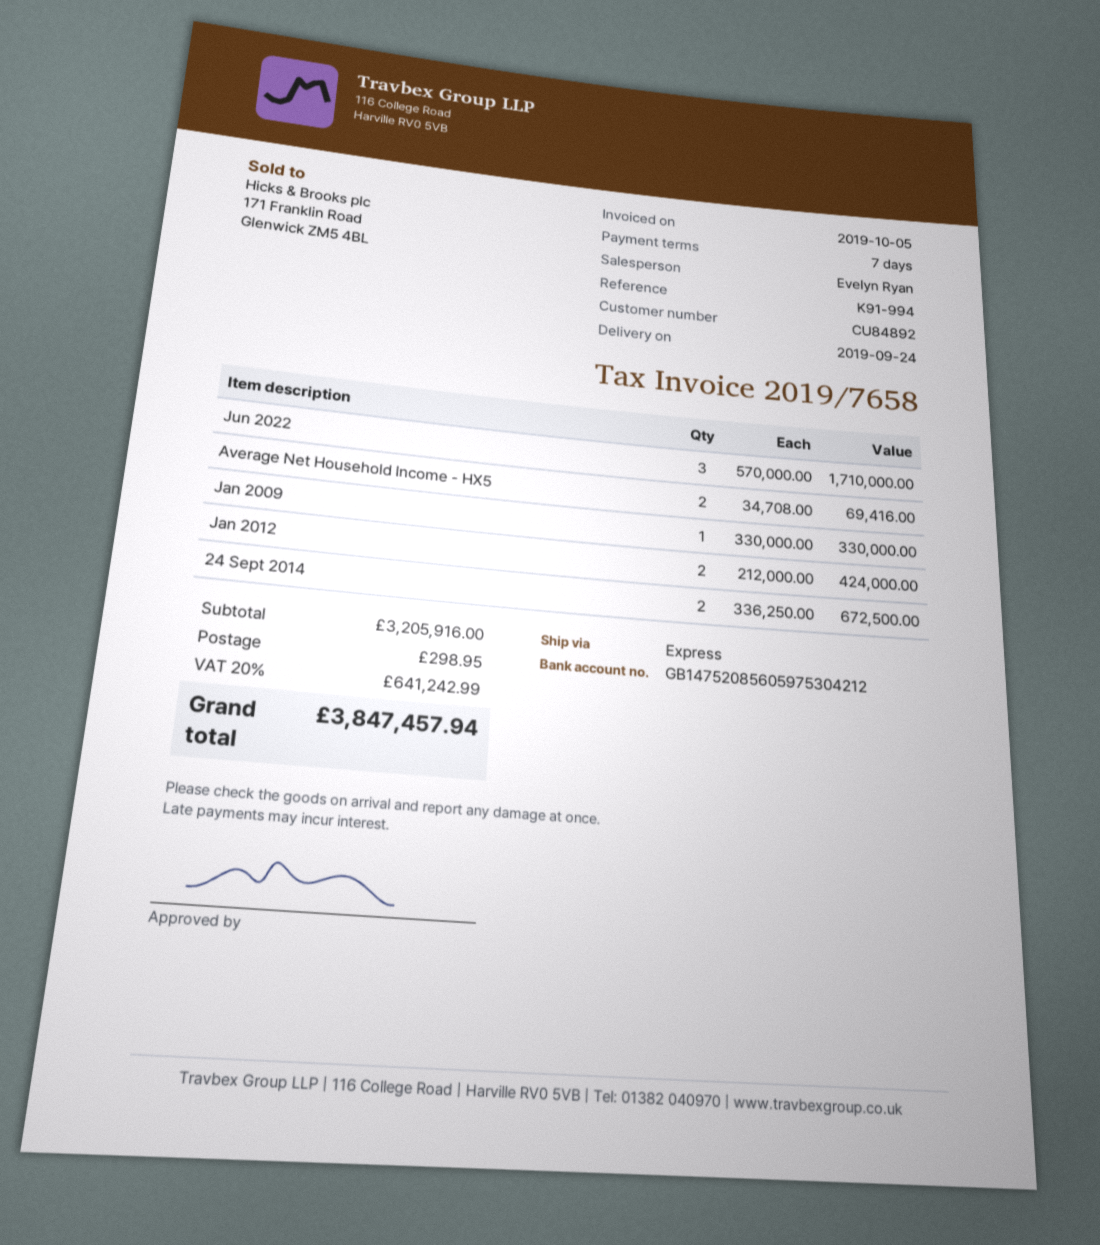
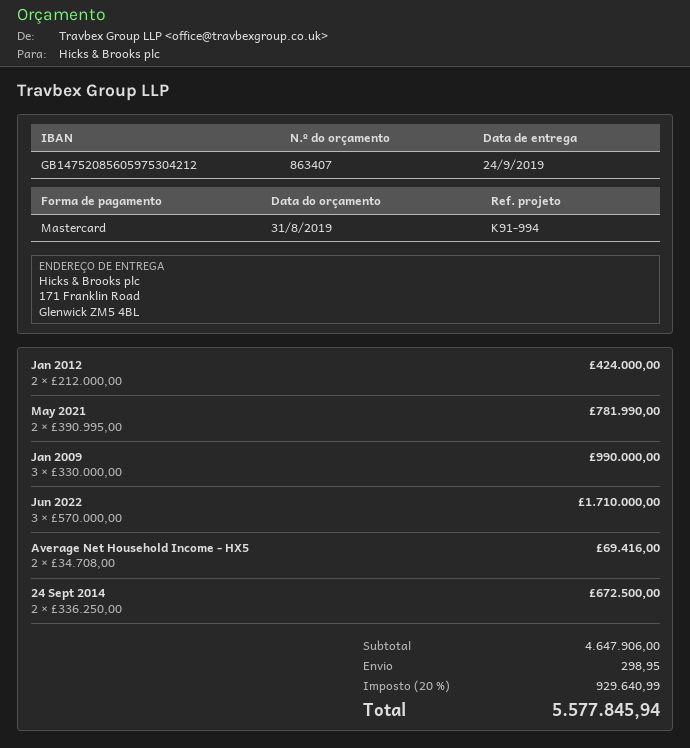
Jan 2009: 1 x 330000.00 = 330000.00 -> 3 x 330000.00 = 990000.00
May 2021: none -> 2 x 390995.00 = 781990.00
subtotal: 3205916.00 -> 4647906.00
tax: 20% = 641242.99 -> 20% = 929640.99
total: 3847457.94 -> 5577845.94

